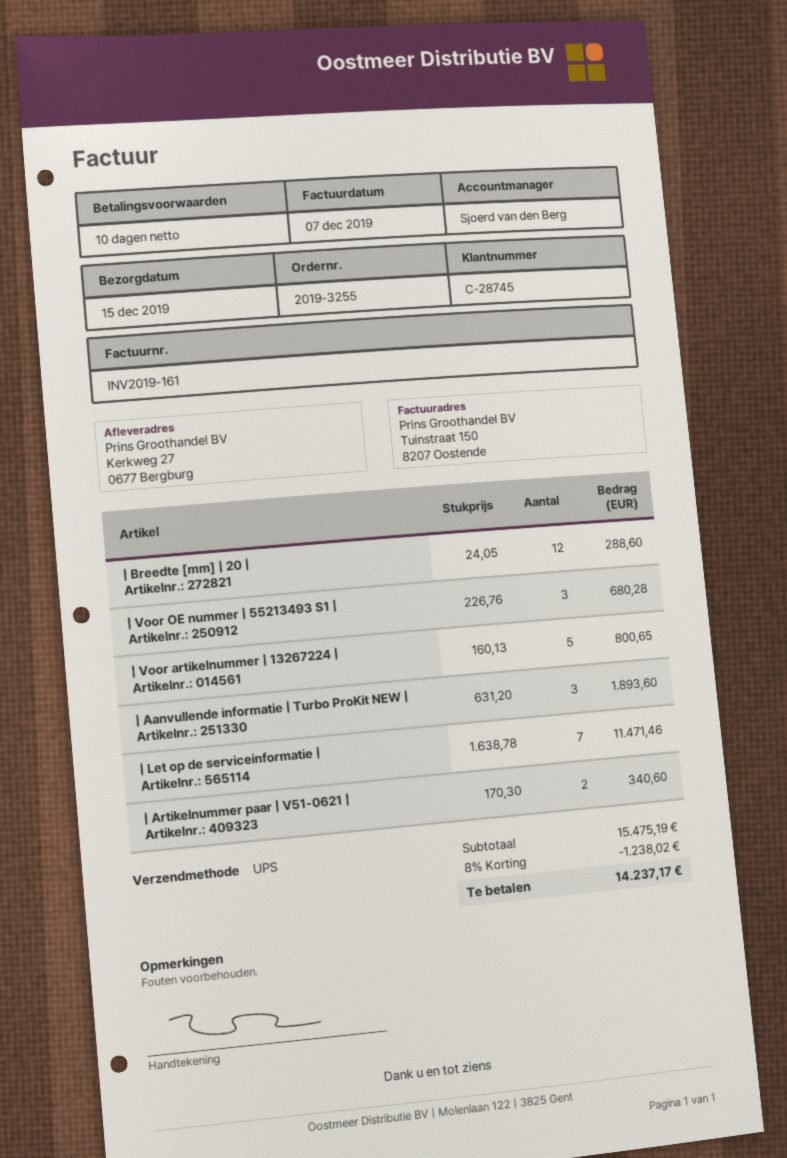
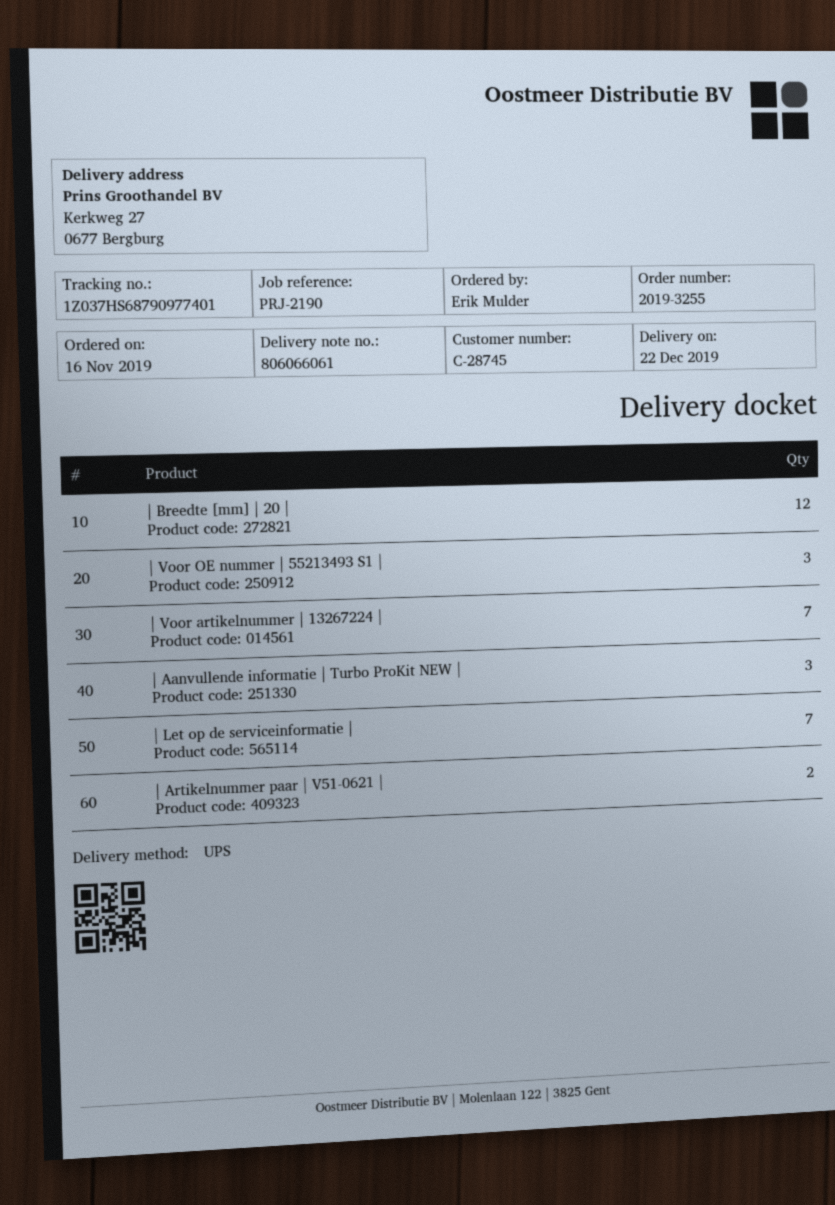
delivery date: 2019-12-15 -> 2019-12-22
| Voor artikelnummer | 13267224 |: 5 -> 7

